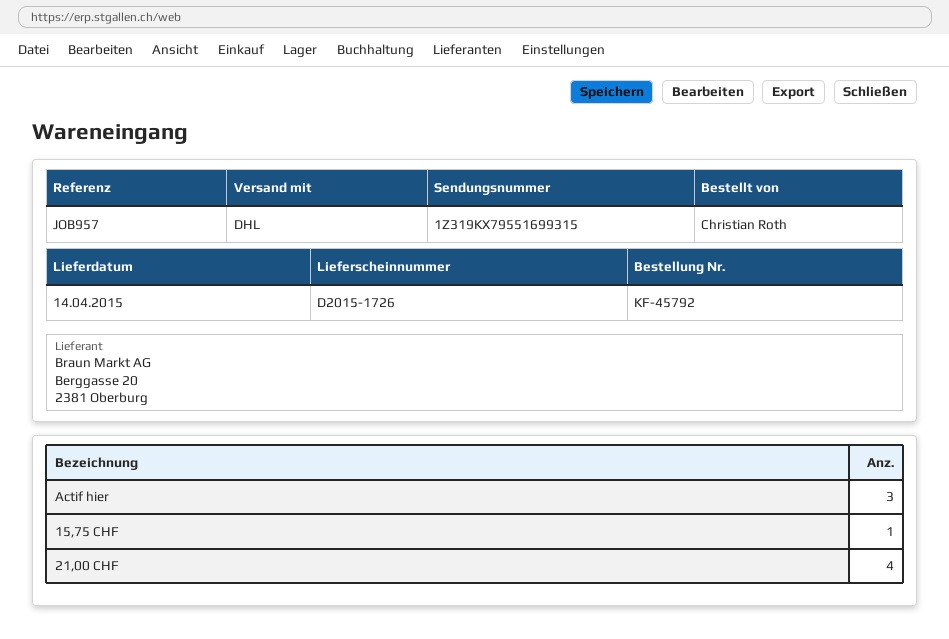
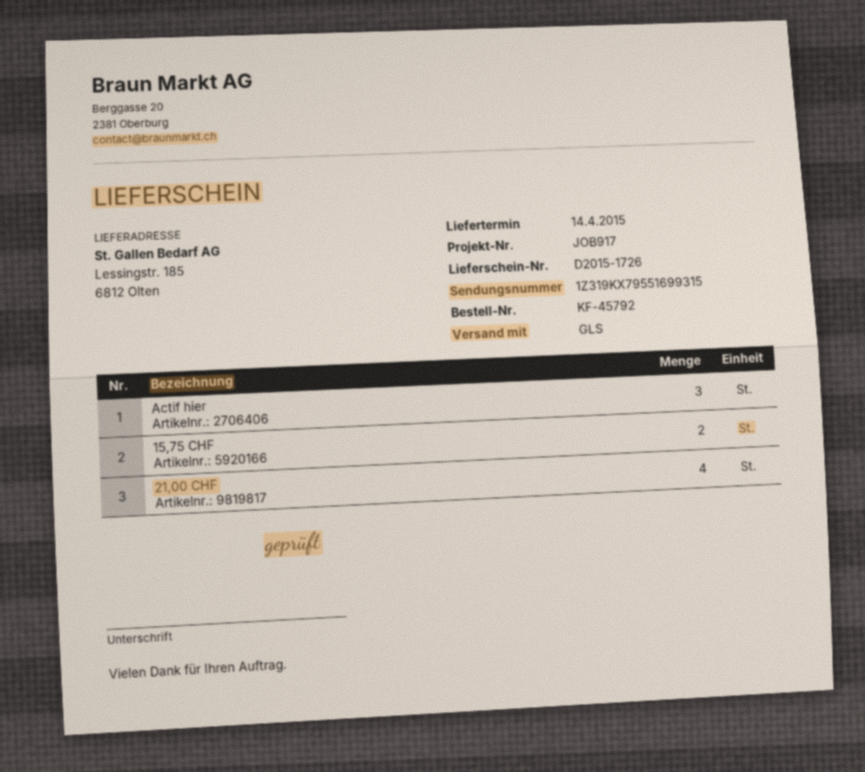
reference: JOB957 -> JOB917
shipping method: DHL -> GLS
15,75 CHF: 1 -> 2

